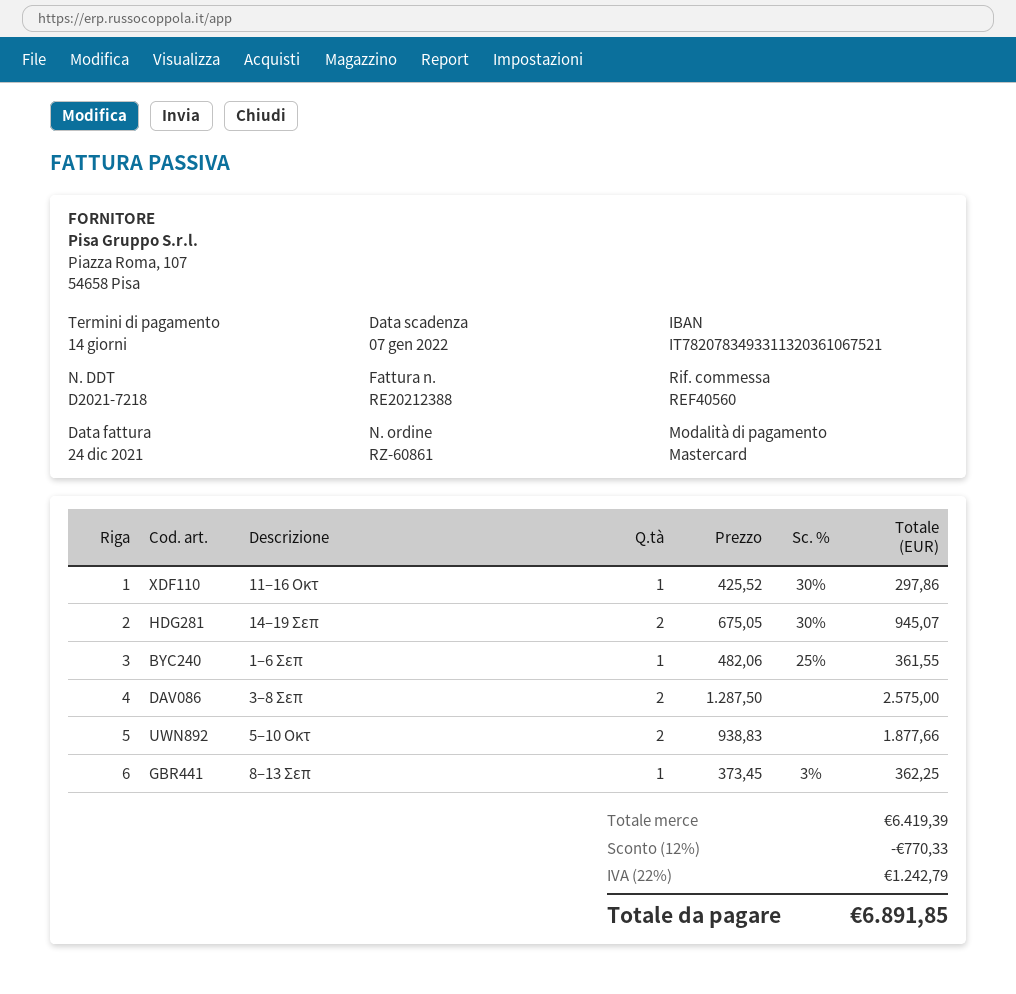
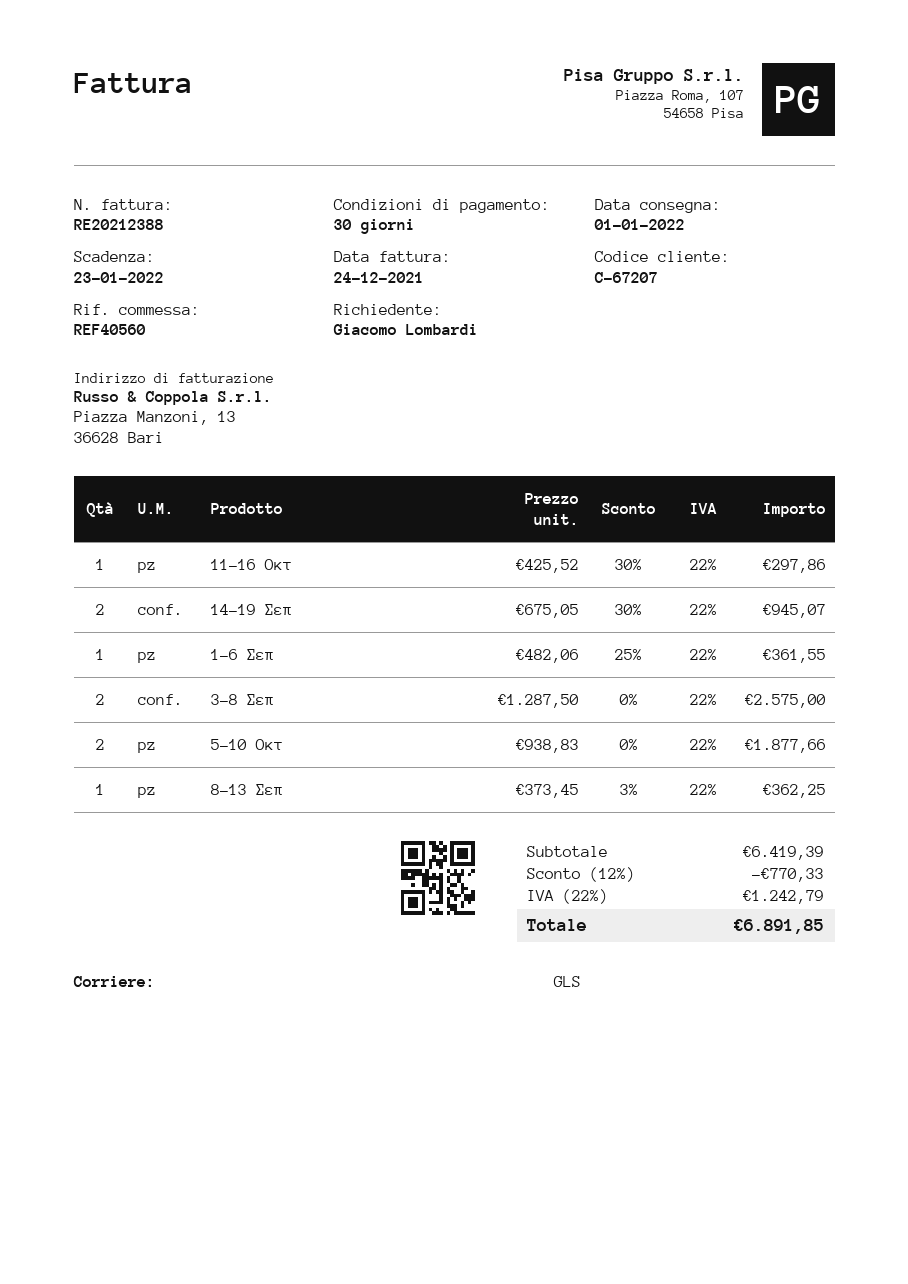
payment terms: 14 days -> 30 days
due date: 2022-01-07 -> 2022-01-23

